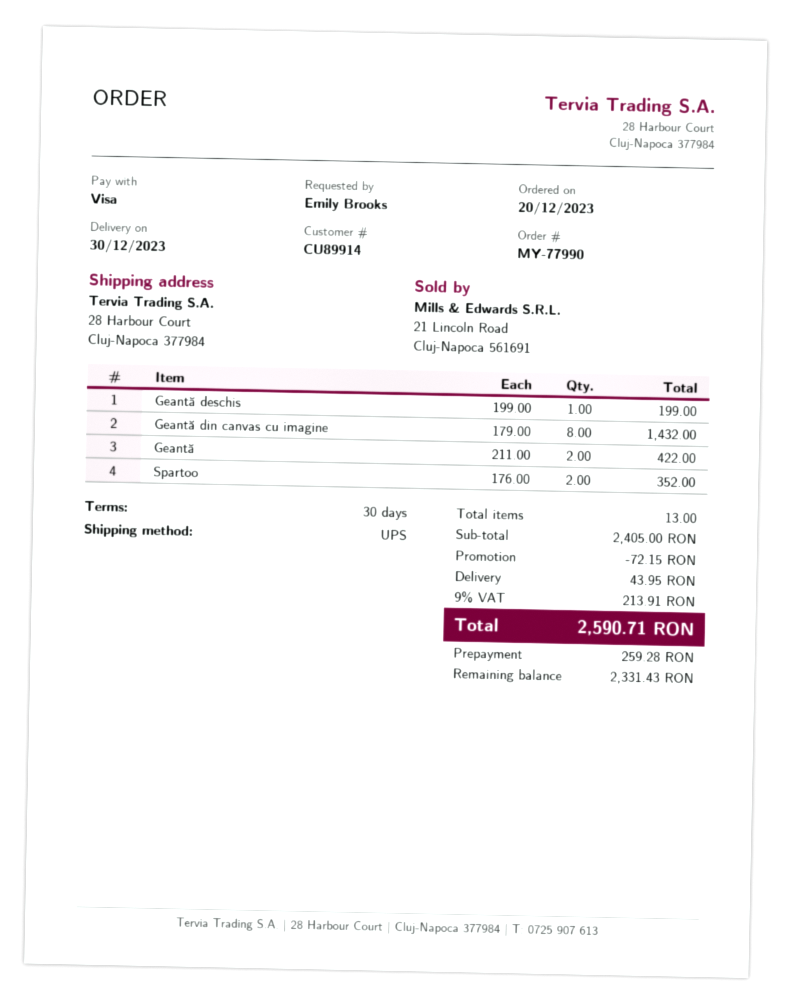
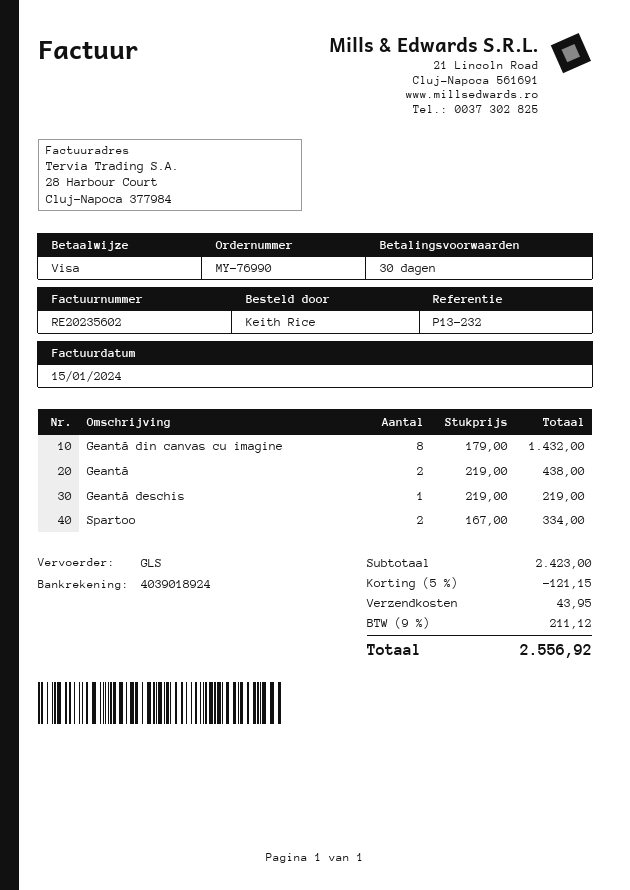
order number: MY-77990 -> MY-76990
ordered by: Emily Brooks -> Keith Rice
shipping method: UPS -> GLS
Geantă deschis: 1 x 199.00 = 199.00 -> 1 x 219.00 = 219.00
Geantă: 2 x 211.00 = 422.00 -> 2 x 219.00 = 438.00
Spartoo: 2 x 176.00 = 352.00 -> 2 x 167.00 = 334.00
subtotal: 2405.00 -> 2423.00
discount: 72.15 -> 121.15
tax: 9% = 213.91 -> 9% = 211.12
total: 2590.71 -> 2556.92

